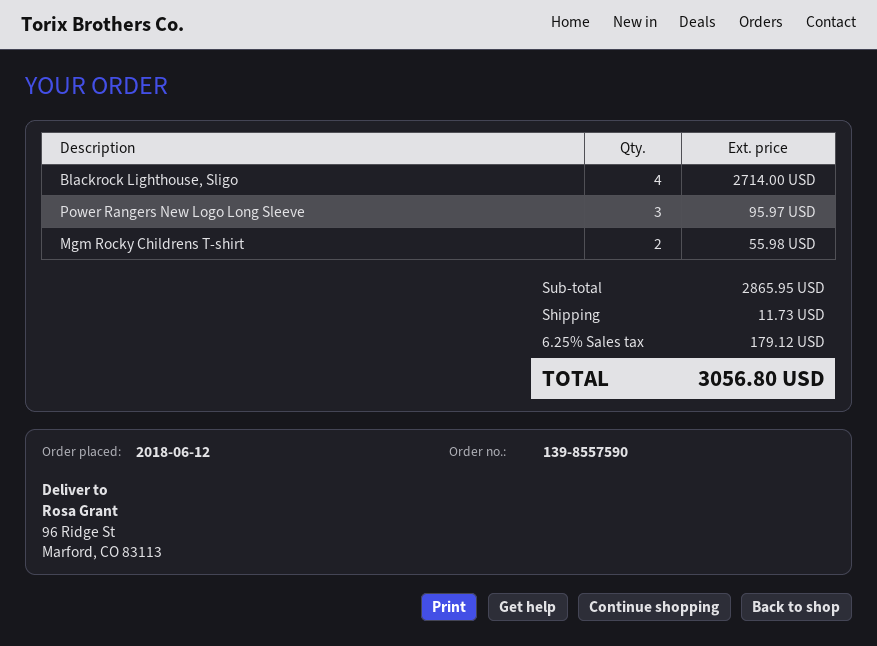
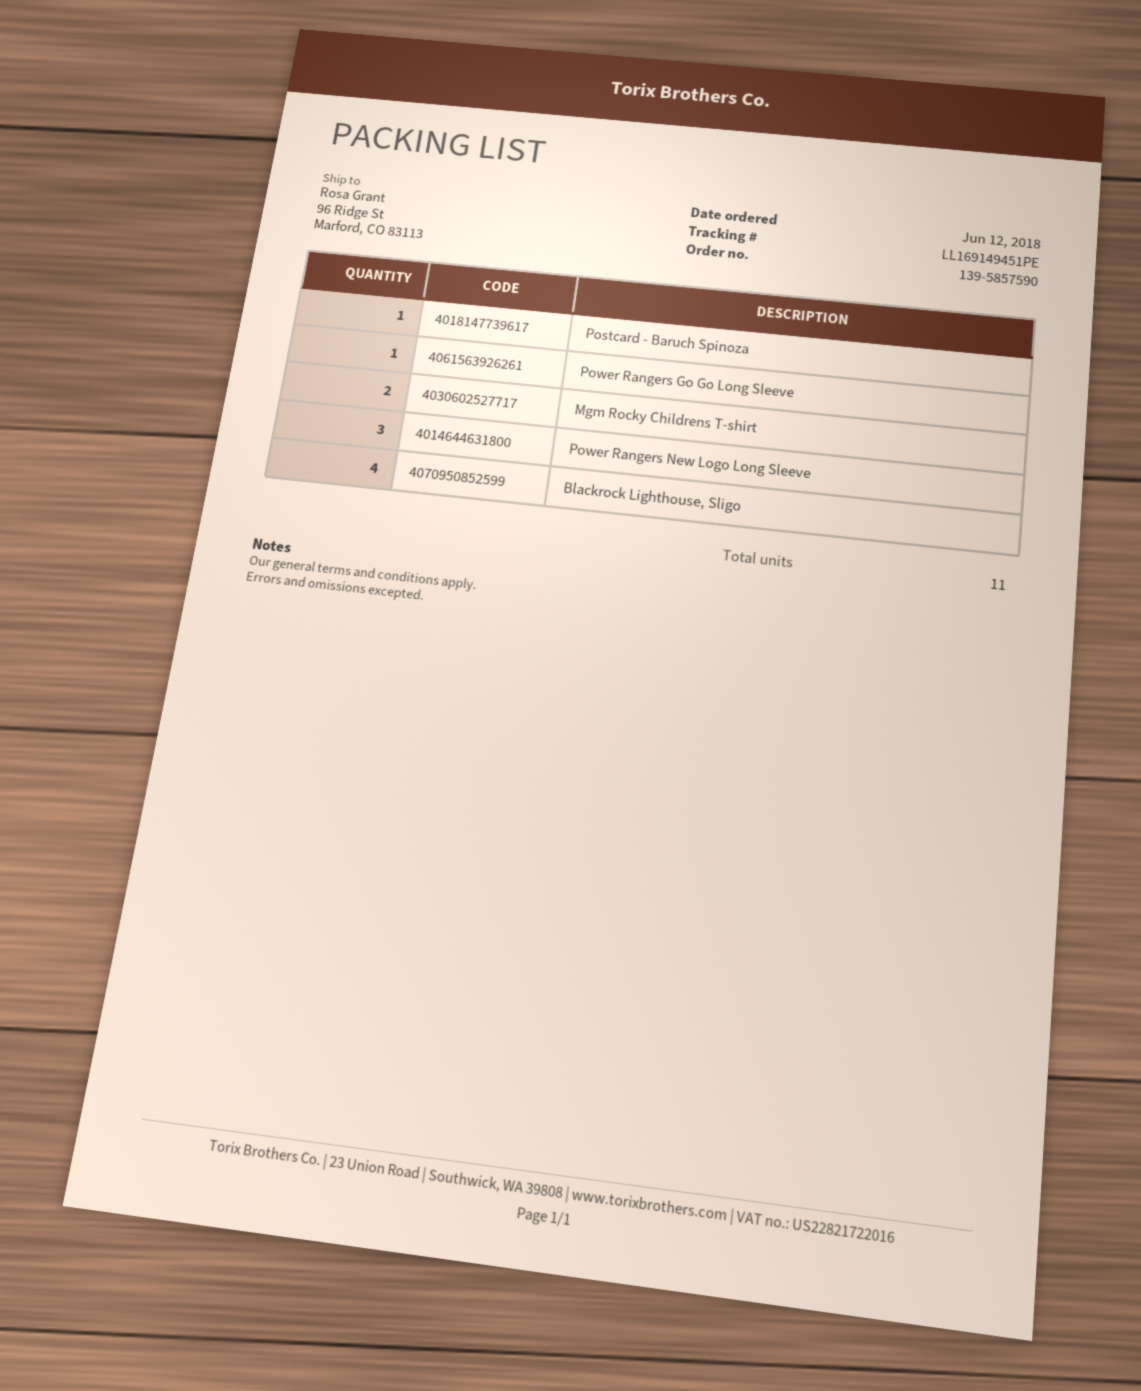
order number: 139-8557590 -> 139-5857590
Postcard - Baruch Spinoza: none -> 1
Power Rangers Go Go Long Sleeve: none -> 1

